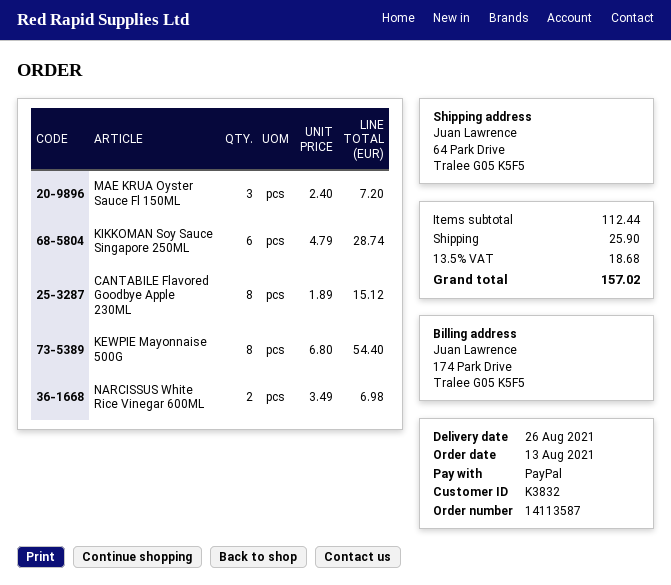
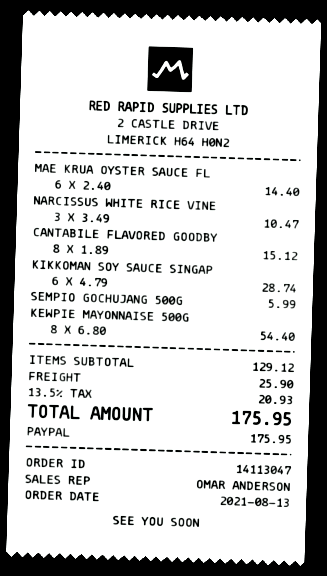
order number: 14113587 -> 14113047
MAE KRUA Oyster Sauce Fl 150ML: 3 x 2.40 = 7.20 -> 6 x 2.40 = 14.40
NARCISSUS White Rice Vinegar 600ML: 2 x 3.49 = 6.98 -> 3 x 3.49 = 10.47
SEMPIO GOCHUJANG 500G: none -> 1 x 5.99 = 5.99
subtotal: 112.44 -> 129.12
tax: 13.5% = 18.68 -> 13.5% = 20.93
total: 157.02 -> 175.95

